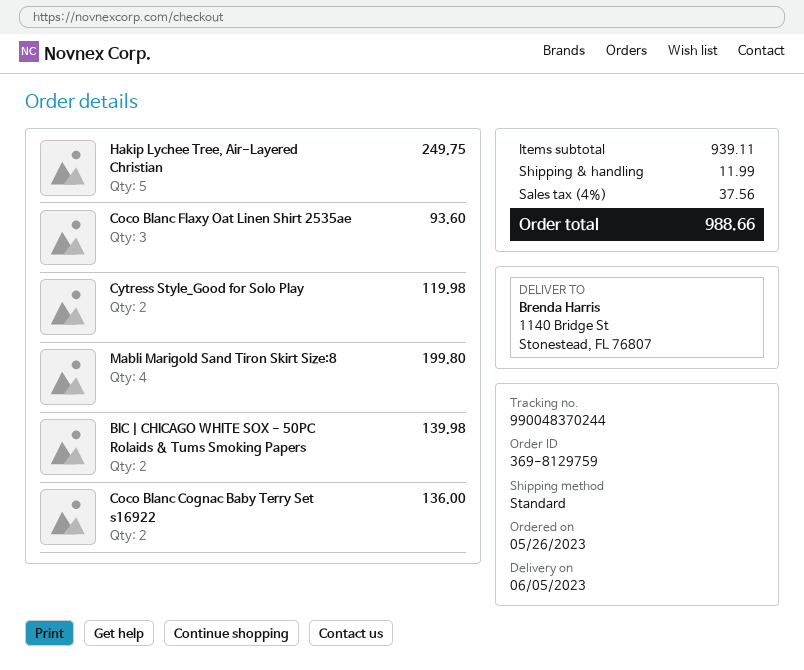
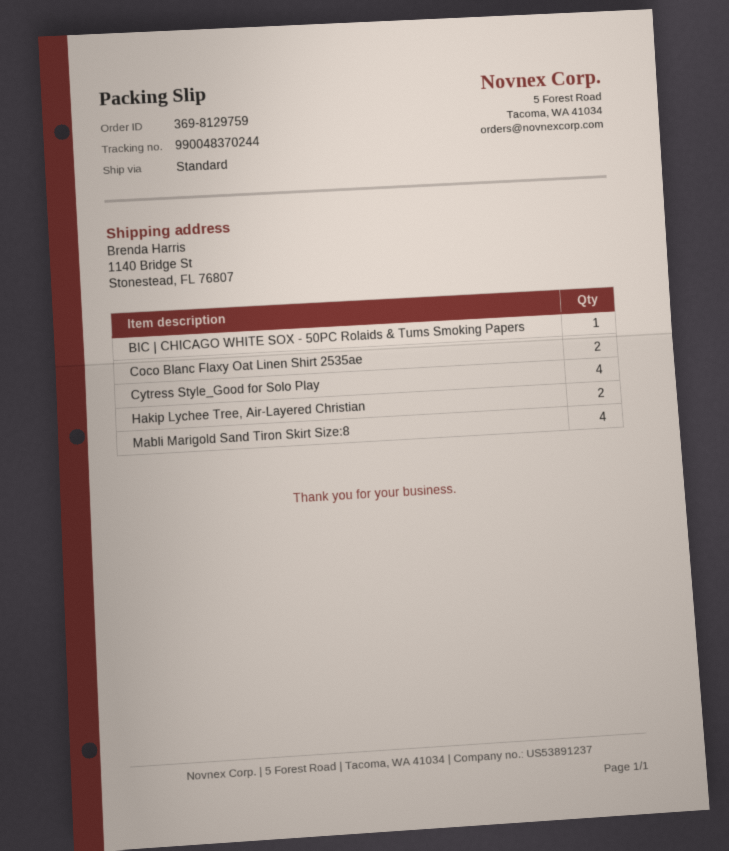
Hakip Lychee Tree, Air-Layered Christian: 5 -> 2
Coco Blanc Flaxy Oat Linen Shirt 2535ae: 3 -> 2
Cytress Style_Good for Solo Play: 2 -> 4
BIC | CHICAGO WHITE SOX - 50PC Rolaids & Tums Smoking Papers: 2 -> 1
Coco Blanc Cognac Baby Terry Set s16922: 2 -> none

